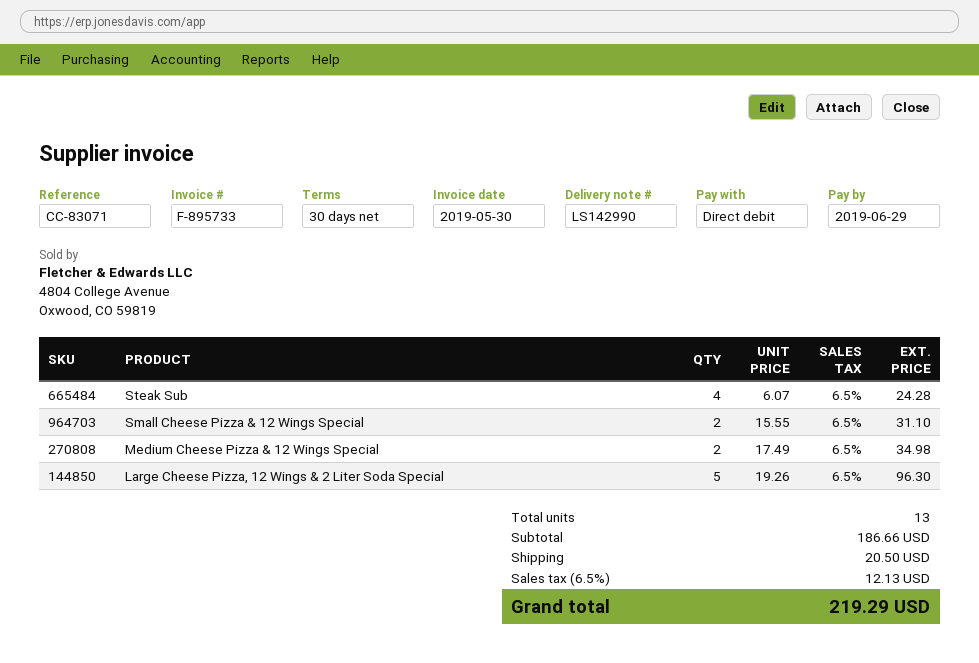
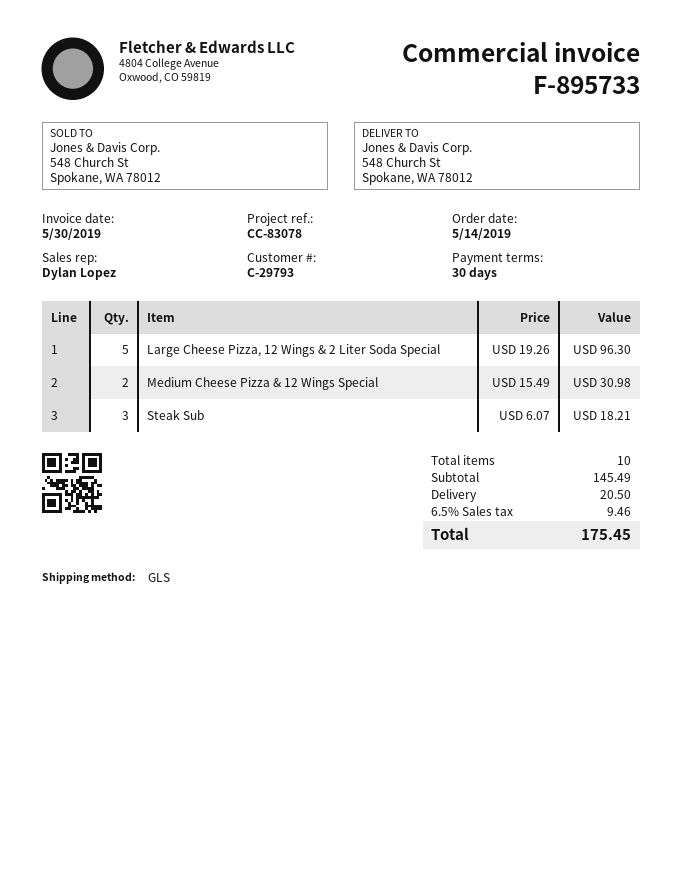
reference: CC-83071 -> CC-83078
Steak Sub: 4 x 6.07 = 24.28 -> 3 x 6.07 = 18.21
Small Cheese Pizza & 12 Wings Special: 2 x 15.55 = 31.10 -> none
Medium Cheese Pizza & 12 Wings Special: 2 x 17.49 = 34.98 -> 2 x 15.49 = 30.98
total quantity: 13 -> 10
subtotal: 186.66 -> 145.49
tax: 6.5% = 12.13 -> 6.5% = 9.46
total: 219.29 -> 175.45

